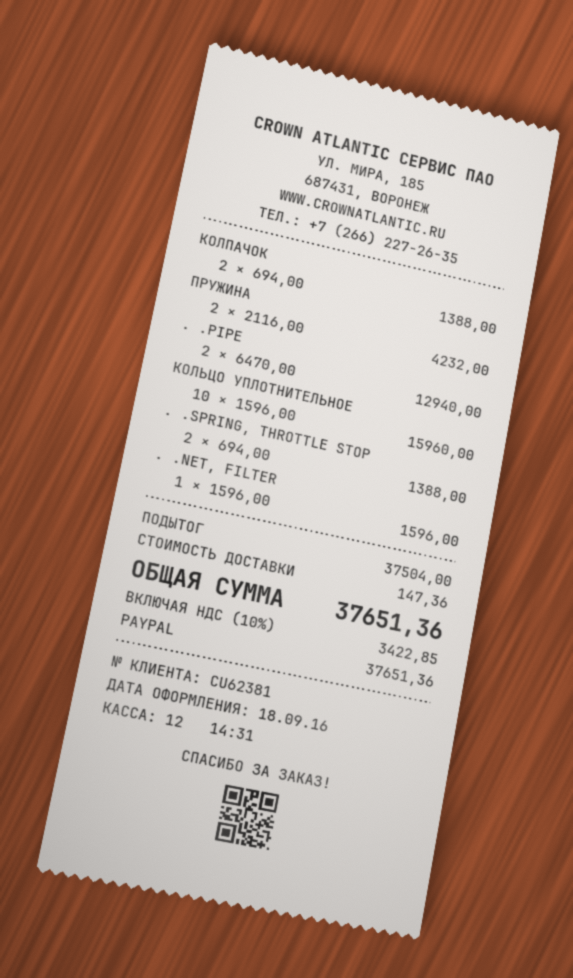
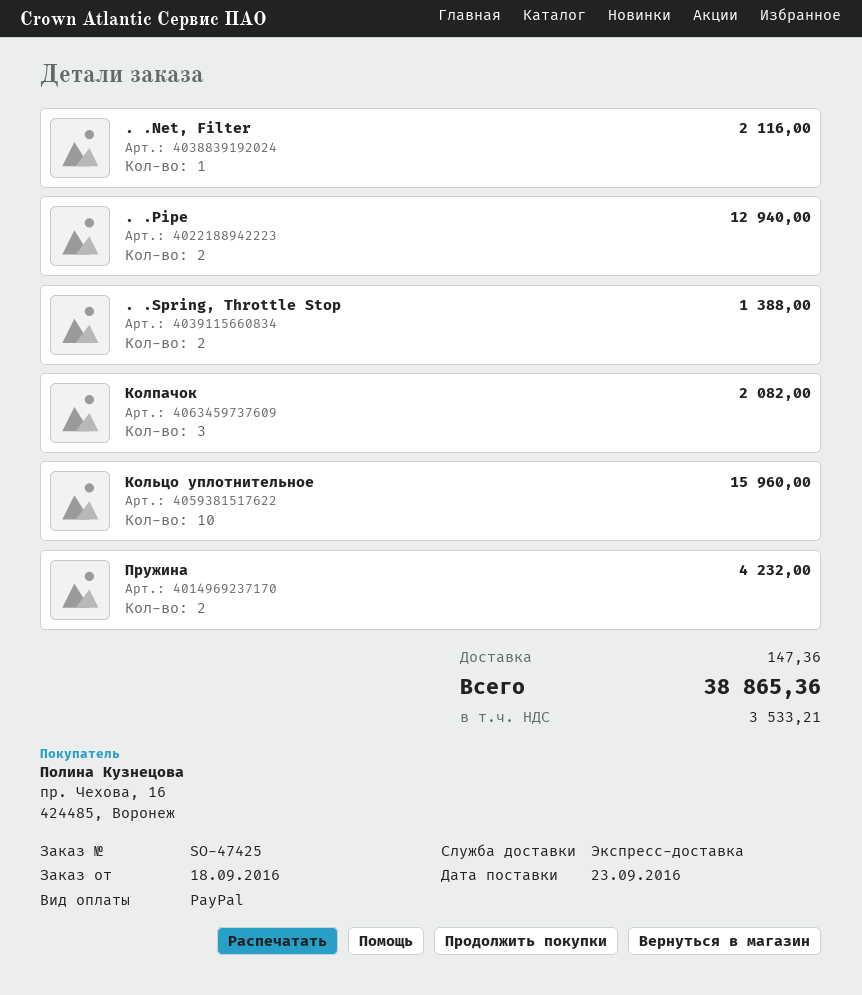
КОЛПАЧОК: 2 for 1388.00 -> 3 for 2082.00
. .NET, FILTER: 1 for 1596.00 -> 1 for 2116.00
tax: 3422.85 -> 3533.21
total: 37651.36 -> 38865.36

